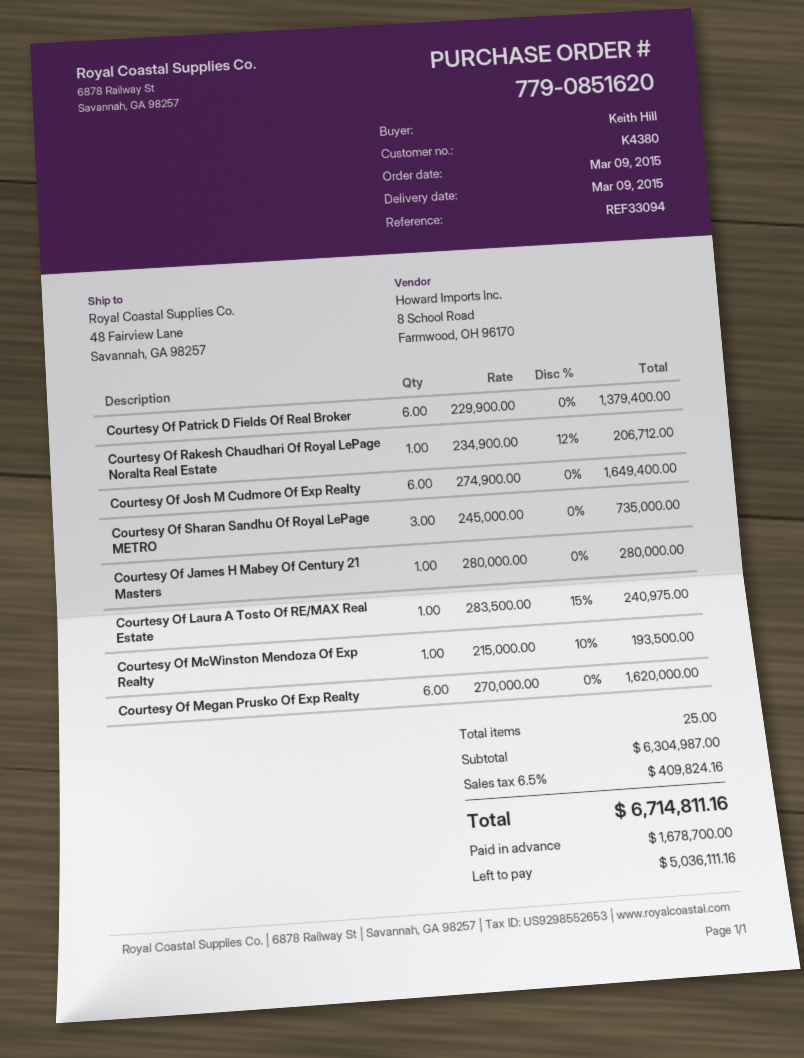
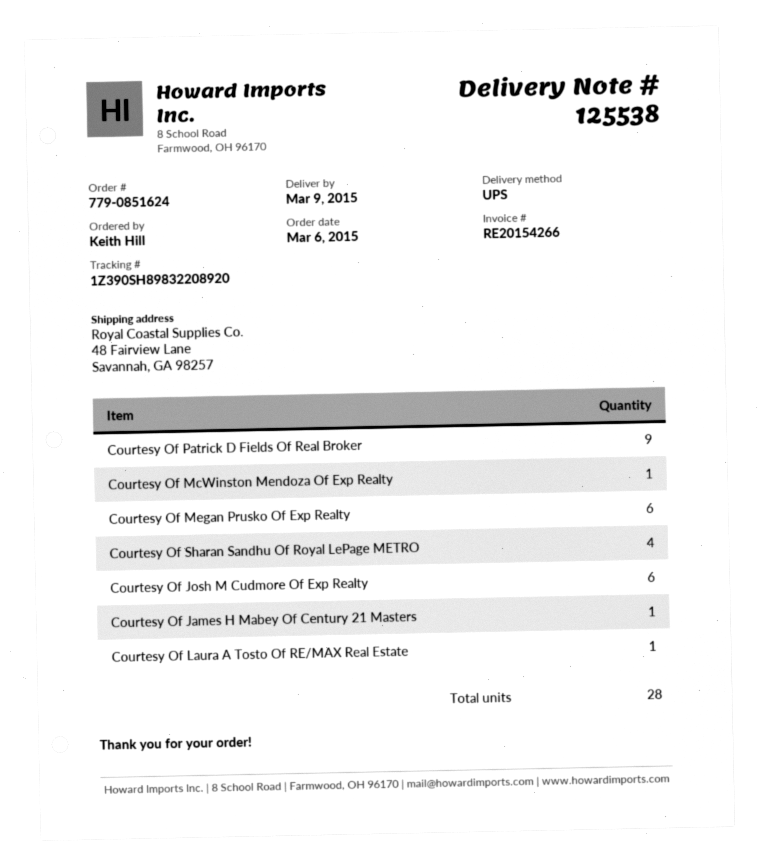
order number: 779-0851620 -> 779-0851624
order date: 2015-03-09 -> 2015-03-06
Courtesy Of Patrick D Fields Of Real Broker: 6 -> 9
Courtesy Of Rakesh Chaudhari Of Royal LePage Noralta Real Estate: 1 -> none
Courtesy Of Sharan Sandhu Of Royal LePage METRO: 3 -> 4
total quantity: 25 -> 28

